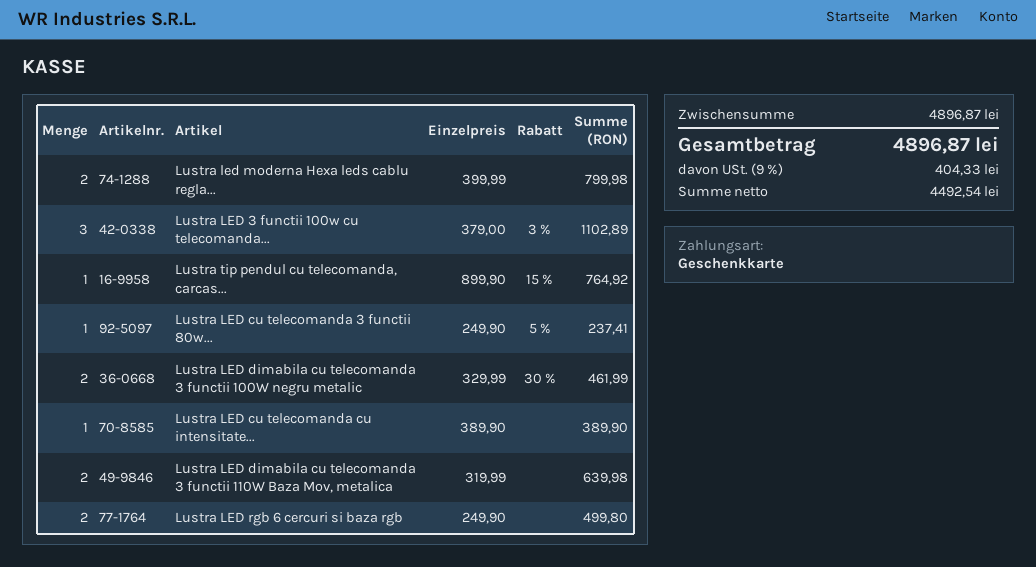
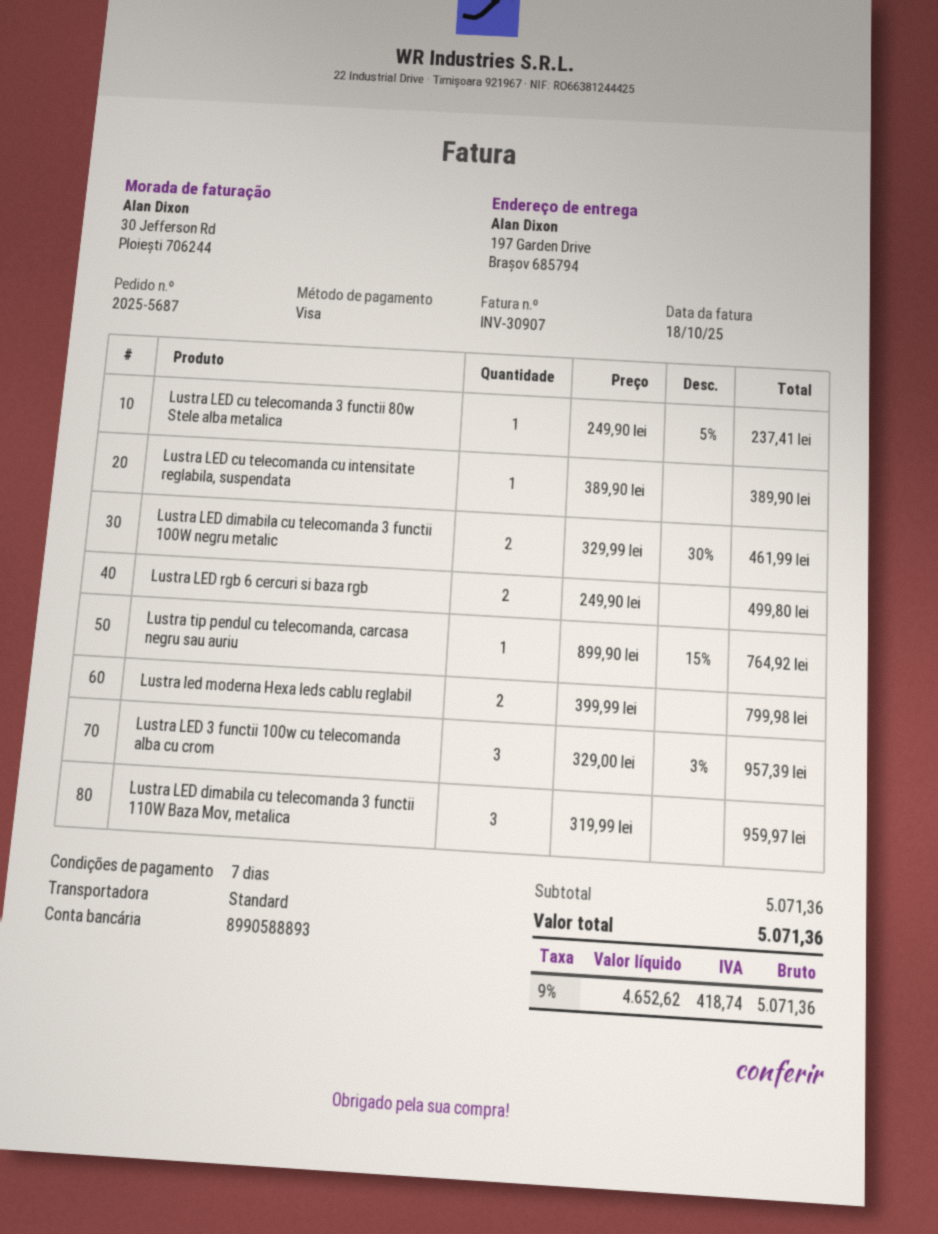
payment method: gift card -> Visa
Lustra LED 3 functii 100w cu telecomanda...: 3 x 379.00 - 3% = 1102.89 -> 3 x 329.00 - 3% = 957.39
Lustra LED dimabila cu telecomanda 3 functii 110W Baza Mov, metalica: 2 x 319.99 = 639.98 -> 3 x 319.99 = 959.97
subtotal: 4896.87 -> 5071.36
net: 4492.54 -> 4652.62
tax: 9% = 404.33 -> 9% = 418.74
total: 4896.87 -> 5071.36

